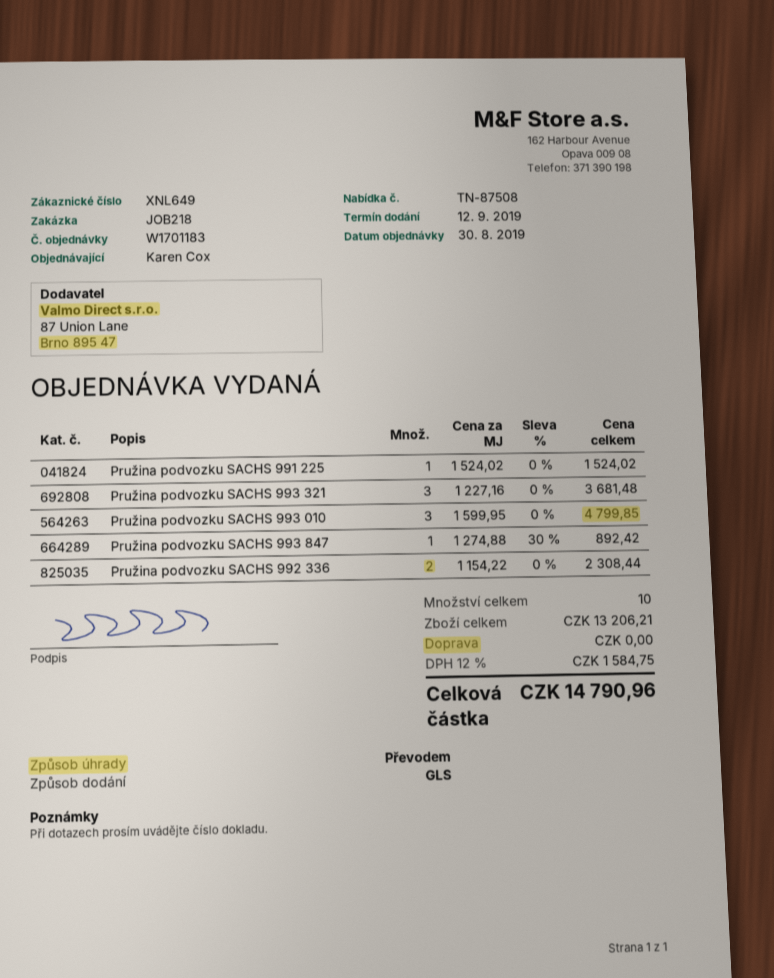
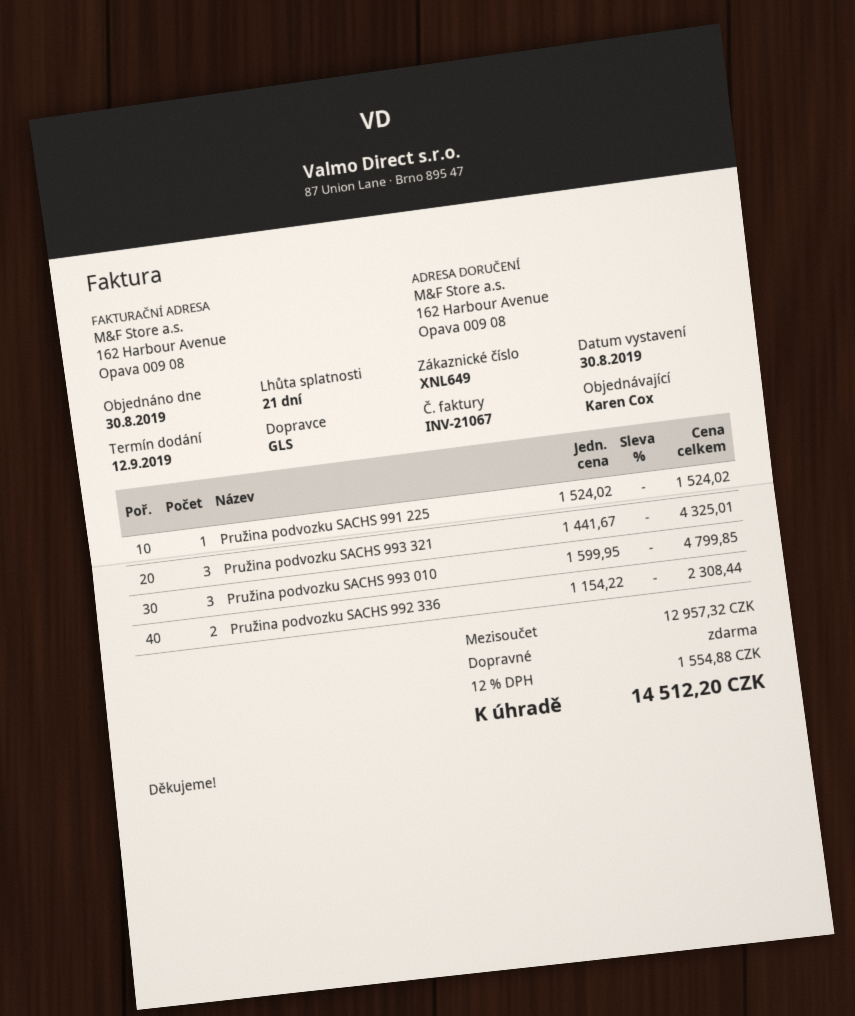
Pružina podvozku SACHS 993 321: 3 x 1227.16 = 3681.48 -> 3 x 1441.67 = 4325.01
Pružina podvozku SACHS 993 847: 1 x 1274.88 - 30% = 892.42 -> none
subtotal: 13206.21 -> 12957.32
tax: 12% = 1584.75 -> 12% = 1554.88
total: 14790.96 -> 14512.20

